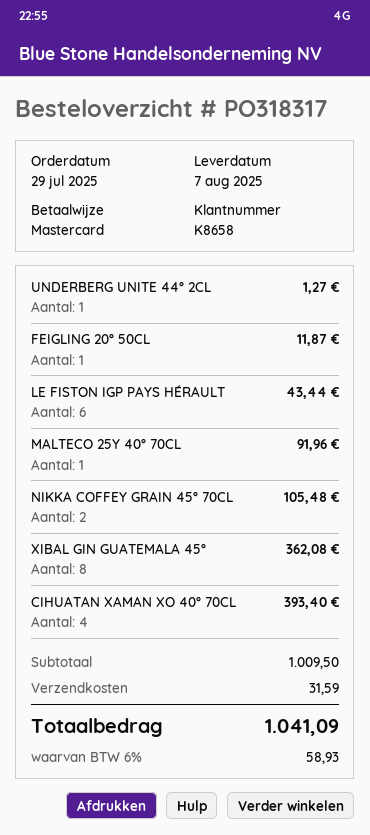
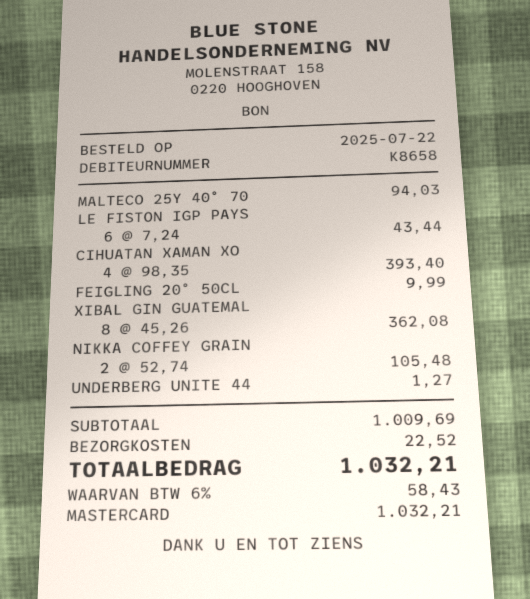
order date: 2025-07-29 -> 2025-07-22
FEIGLING 20° 50CL: 1 for 11.87 -> 1 for 9.99
MALTECO 25Y 40° 70CL: 1 for 91.96 -> 1 for 94.03
subtotal: 1009.50 -> 1009.69
shipping: 31.59 -> 22.52
tax: 6% = 58.93 -> 6% = 58.43
total: 1041.09 -> 1032.21

